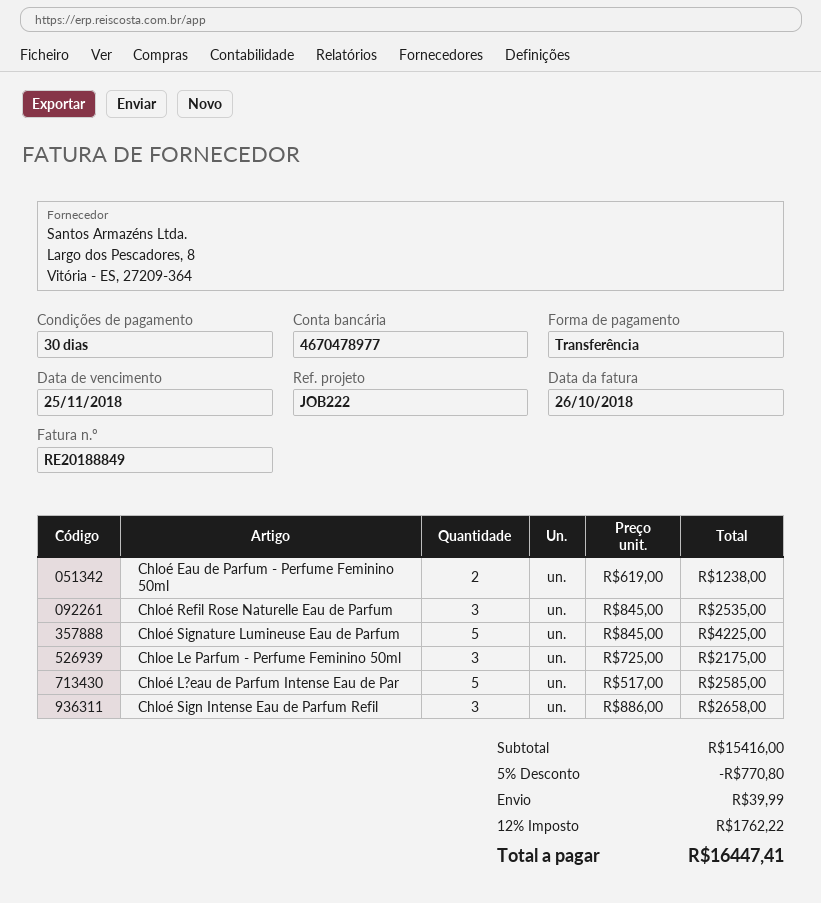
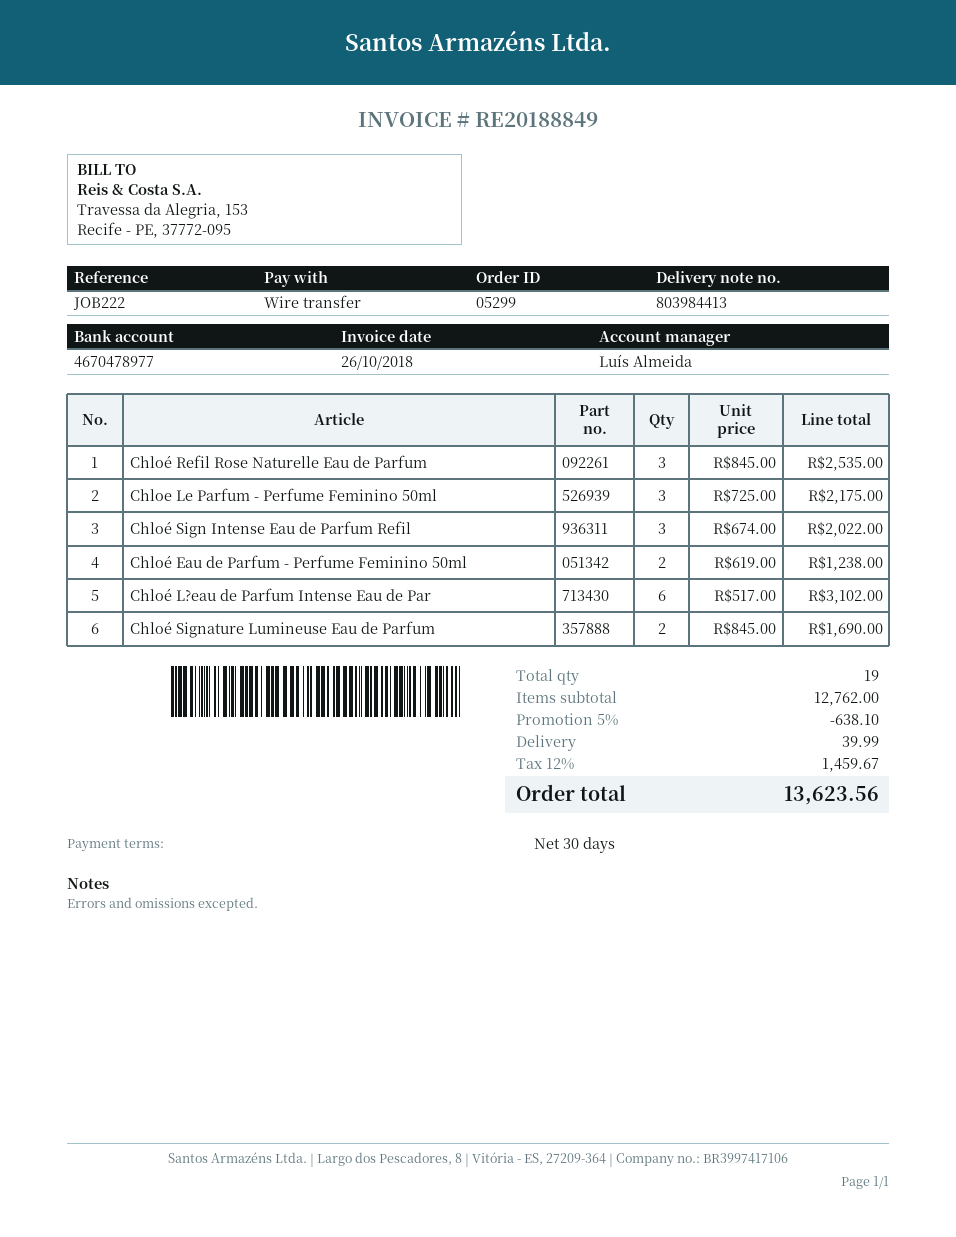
Chloé Signature Lumineuse Eau de Parfum: 5 x 845.00 = 4225.00 -> 2 x 845.00 = 1690.00
Chloé L?eau de Parfum Intense Eau de Par: 5 x 517.00 = 2585.00 -> 6 x 517.00 = 3102.00
Chloé Sign Intense Eau de Parfum Refil: 3 x 886.00 = 2658.00 -> 3 x 674.00 = 2022.00
subtotal: 15416.00 -> 12762.00
discount: 5% = 770.80 -> 5% = 638.10
tax: 12% = 1762.22 -> 12% = 1459.67
total: 16447.41 -> 13623.56

